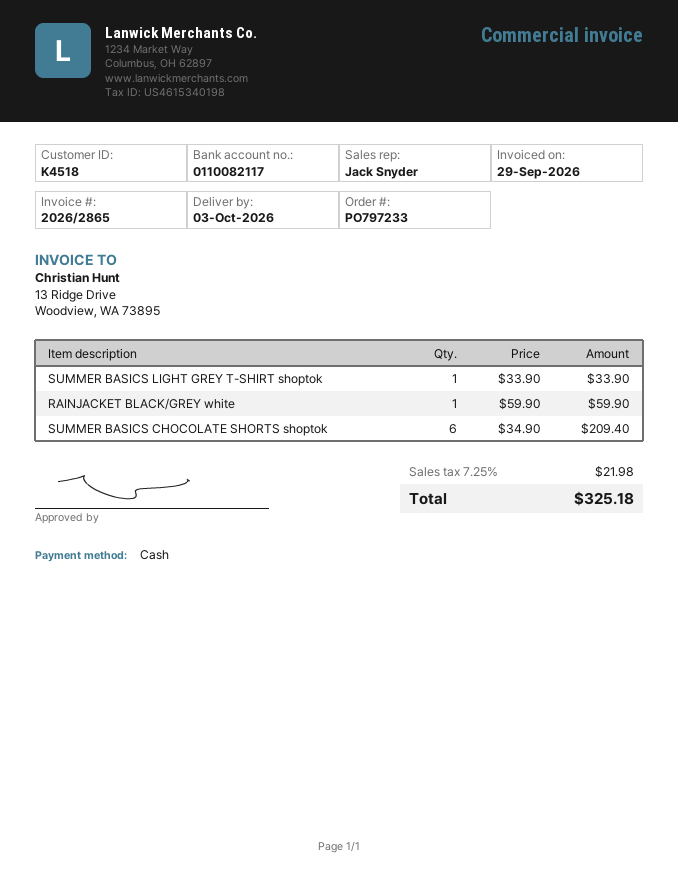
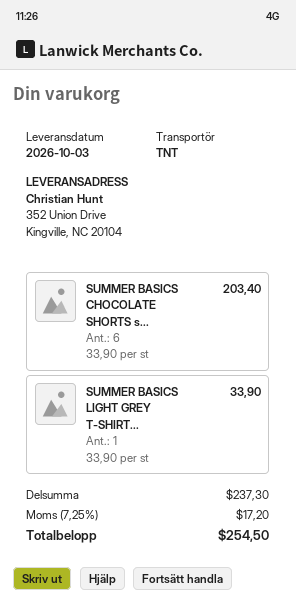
RAINJACKET BLACK/GREY white: 1 x 59.90 = 59.90 -> none
SUMMER BASICS CHOCOLATE SHORTS shoptok: 6 x 34.90 = 209.40 -> 6 x 33.90 = 203.40
tax: 7.25% = 21.98 -> 7.25% = 17.20
total: 325.18 -> 254.50

